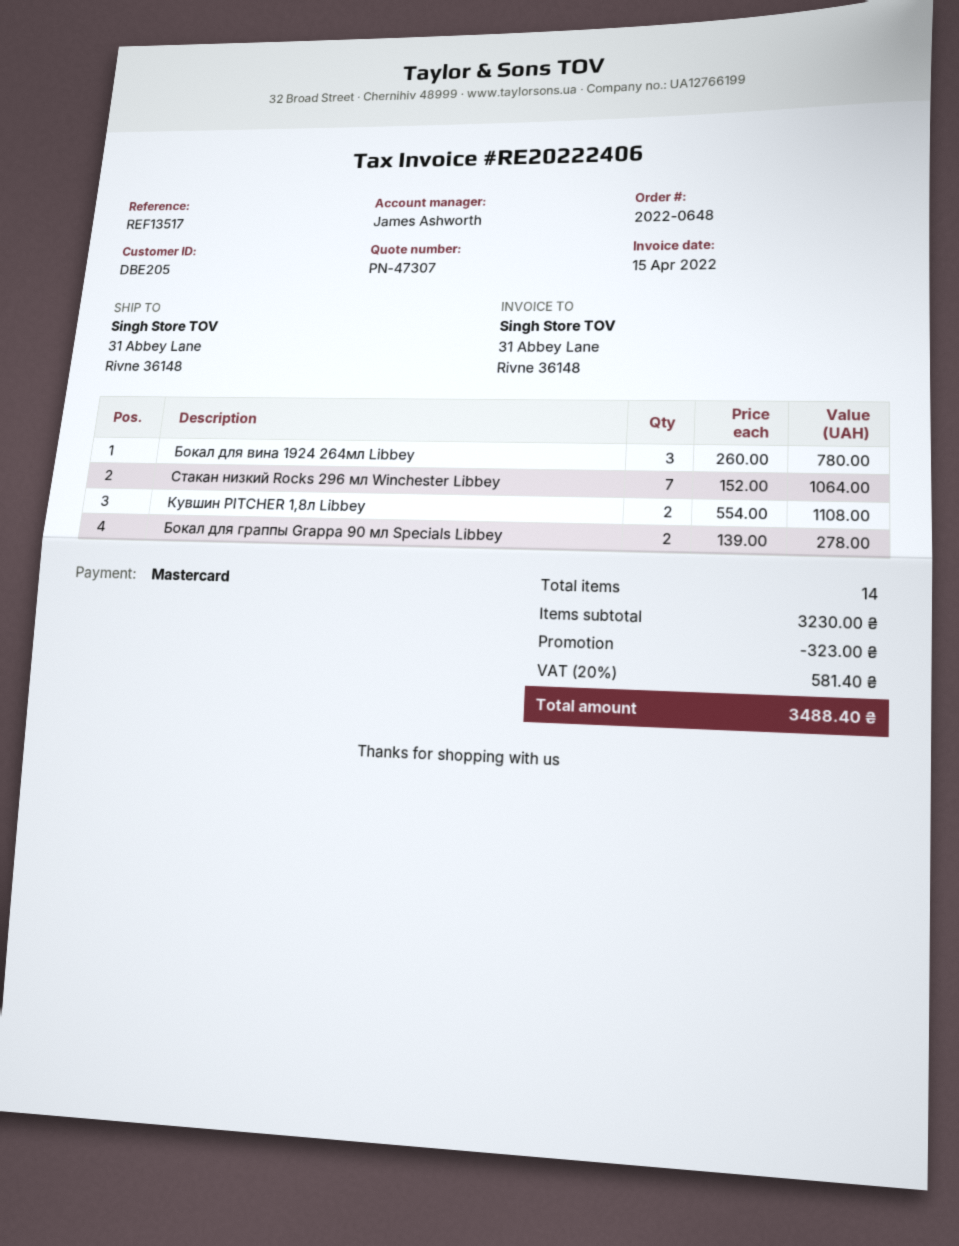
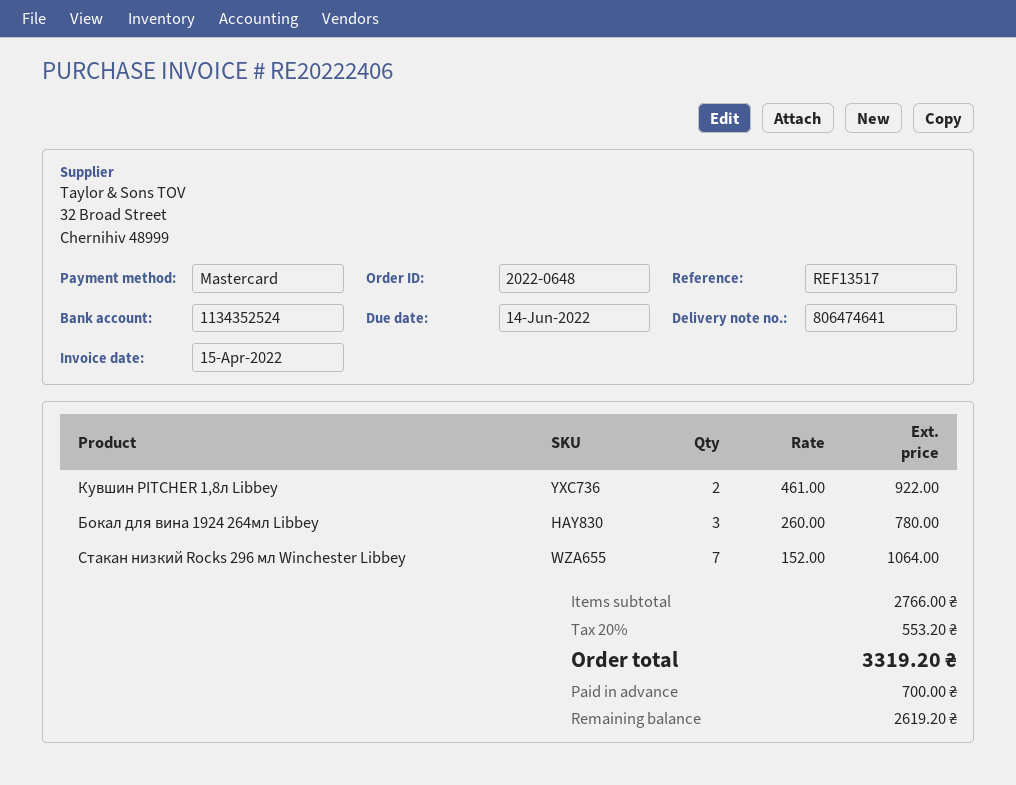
Кувшин PITCHER 1,8л Libbey: 2 x 554.00 = 1108.00 -> 2 x 461.00 = 922.00
Бокал для граппы Grappa 90 мл Specials Libbey: 2 x 139.00 = 278.00 -> none
subtotal: 3230.00 -> 2766.00
discount: 323.00 -> none
tax: 20% = 581.40 -> 20% = 553.20
total: 3488.40 -> 3319.20

